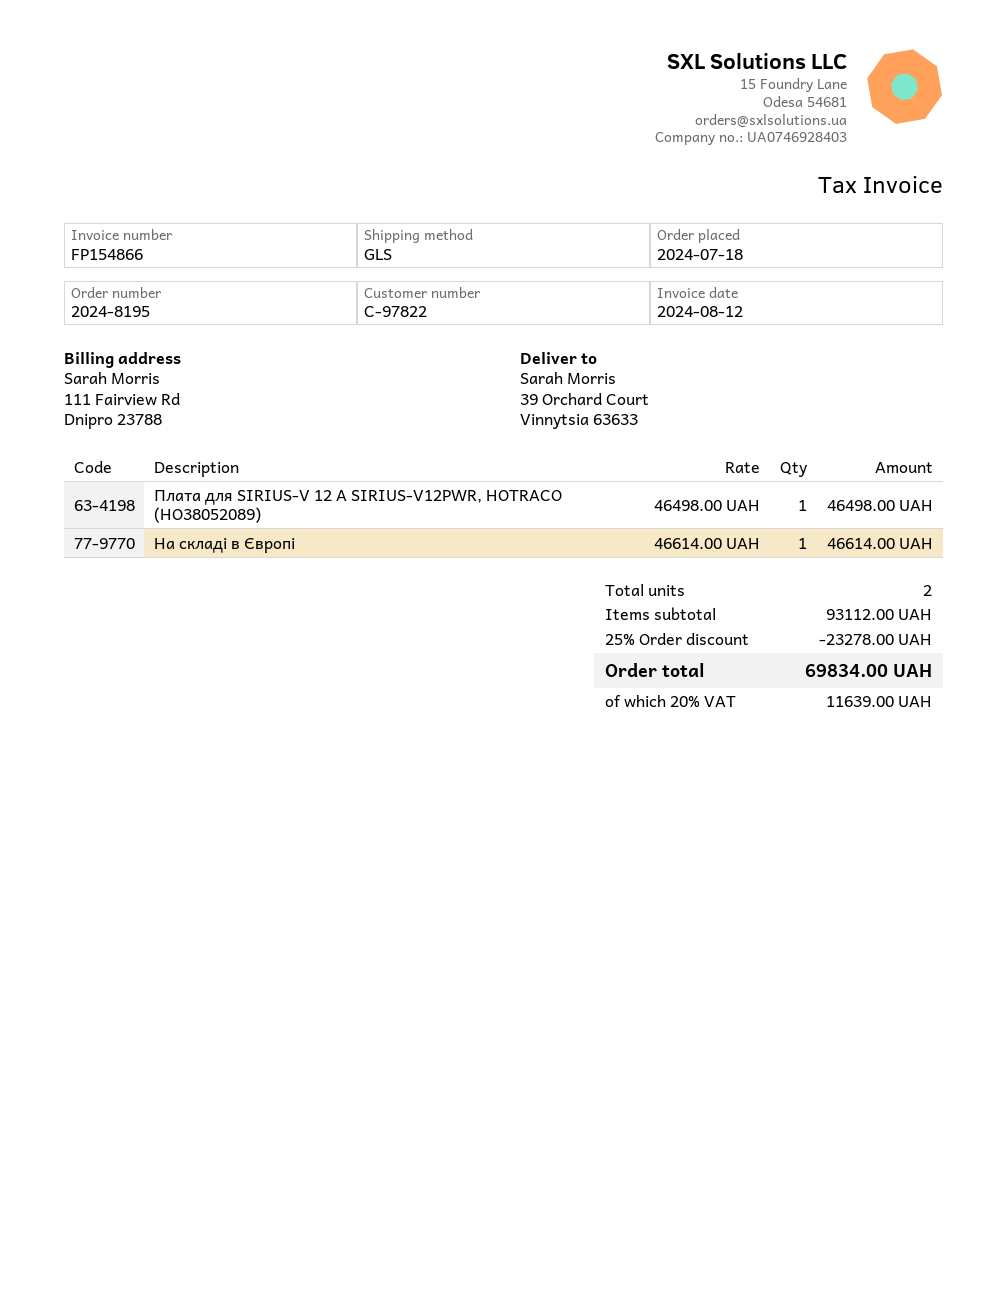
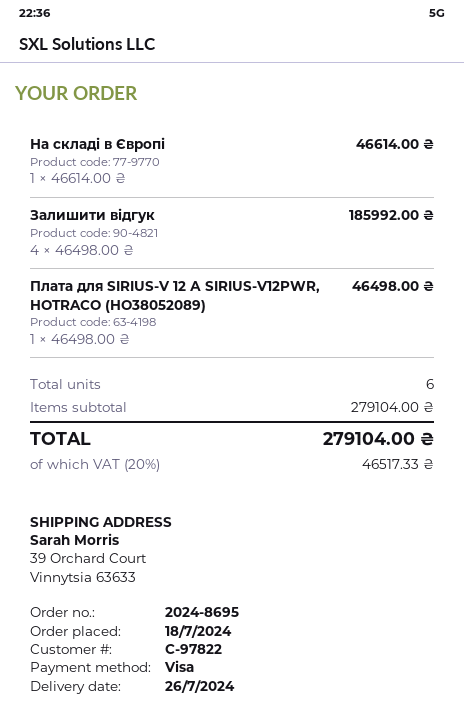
order number: 2024-8195 -> 2024-8695
Залишити відгук: none -> 4 x 46498.00 = 185992.00
total quantity: 2 -> 6
subtotal: 93112.00 -> 279104.00
discount: 25% = 23278.00 -> none
tax: 20% = 11639.00 -> 20% = 46517.33
total: 69834.00 -> 279104.00

